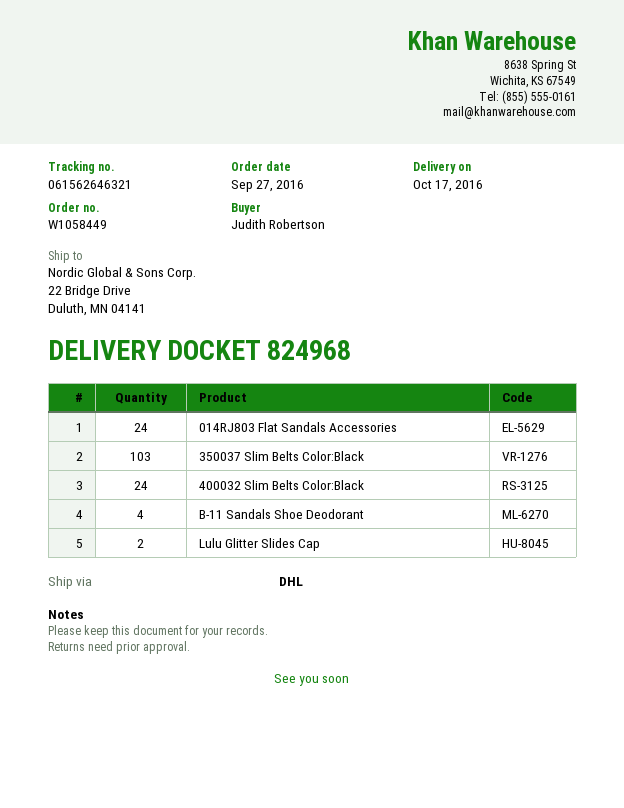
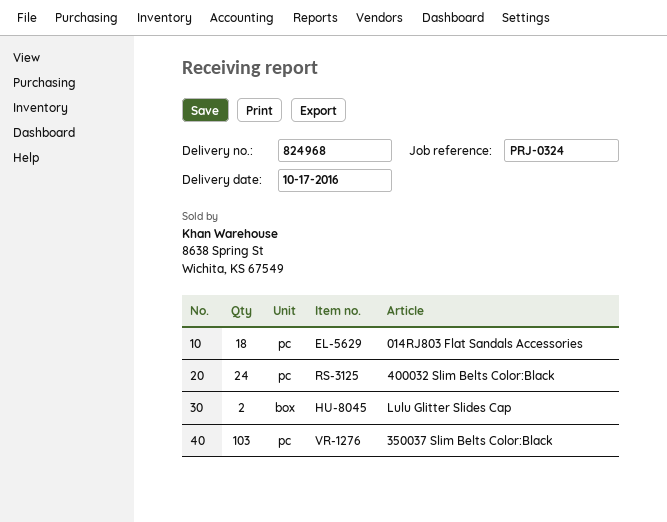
014RJ803 Flat Sandals Accessories: 24 -> 18
B-11 Sandals Shoe Deodorant: 4 -> none

